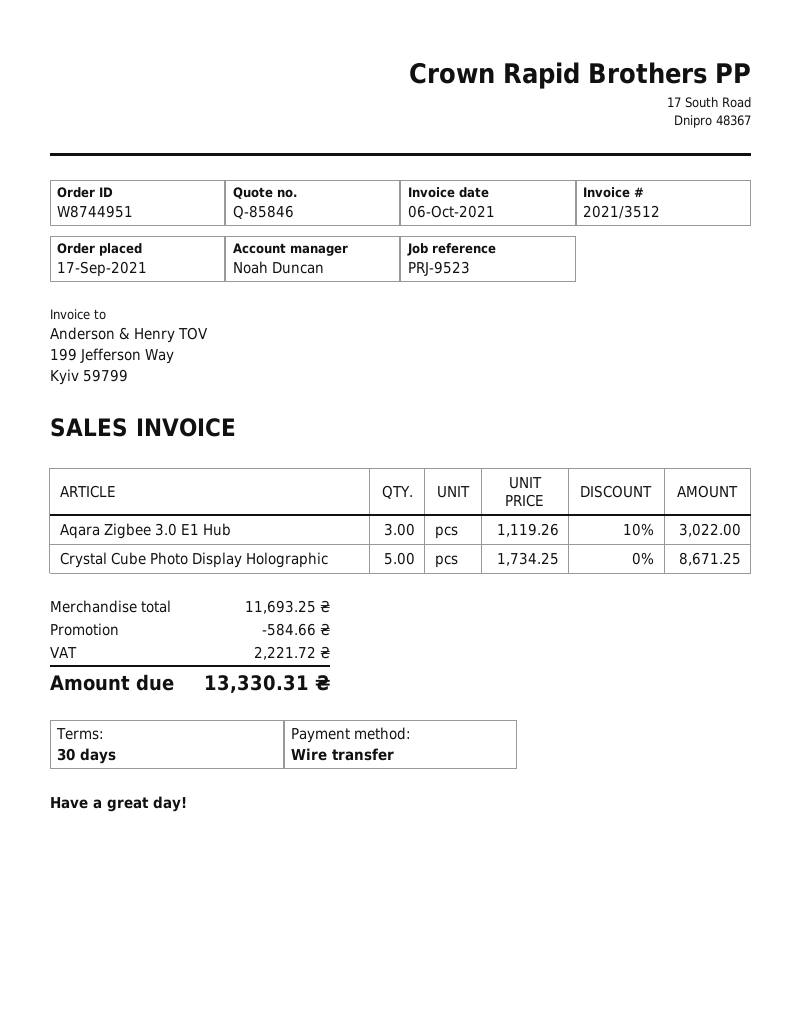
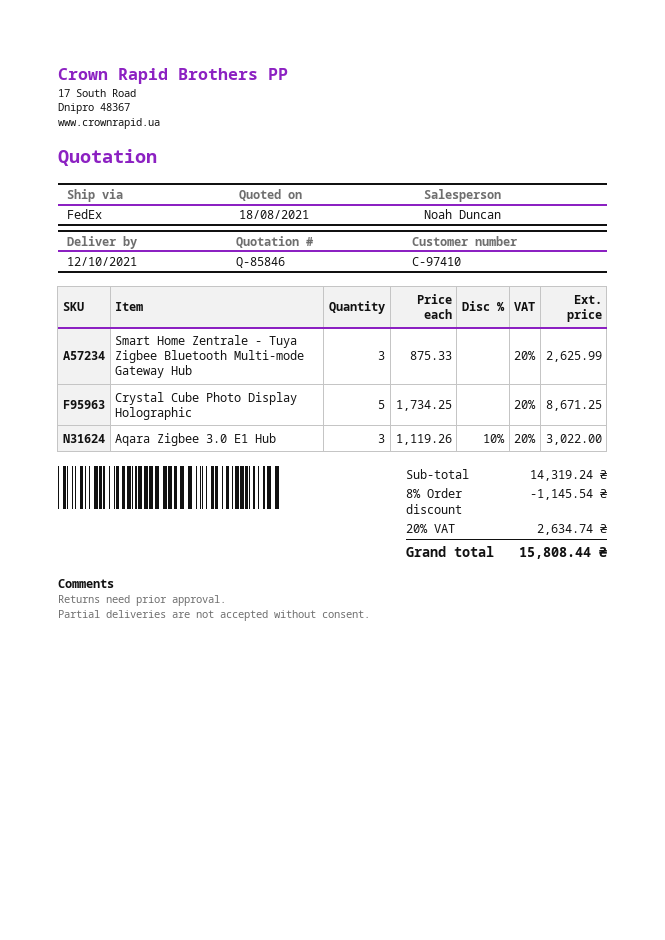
Smart Home Zentrale - Tuya Zigbee Bluetooth Multi-mode Gateway Hub: none -> 3 x 875.33 = 2625.99
subtotal: 11693.25 -> 14319.24
discount: 584.66 -> 1145.54
tax: 2221.72 -> 2634.74
total: 13330.31 -> 15808.44

